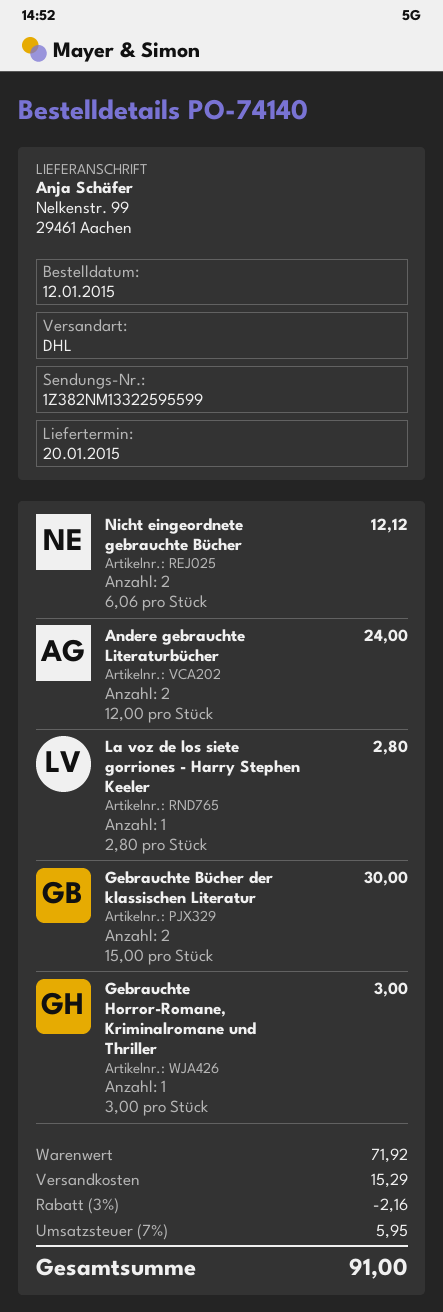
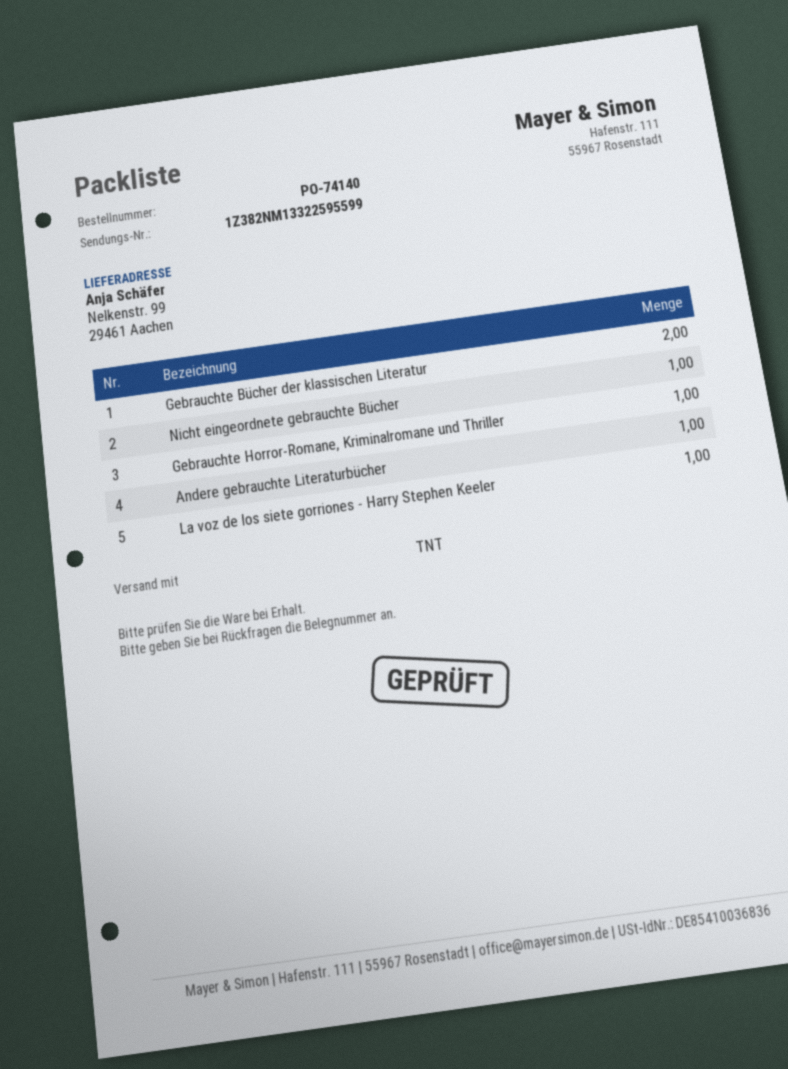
shipping method: DHL -> TNT
Nicht eingeordnete gebrauchte Bücher: 2 -> 1
Andere gebrauchte Literaturbücher: 2 -> 1

